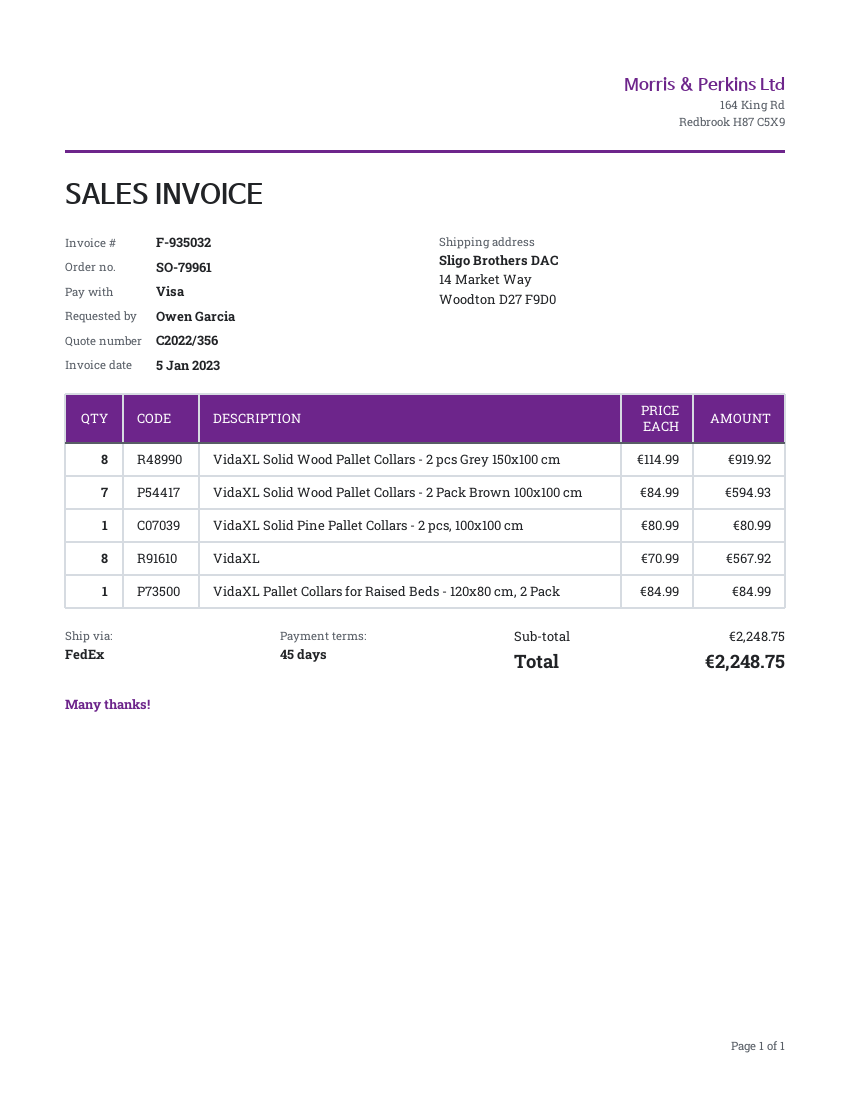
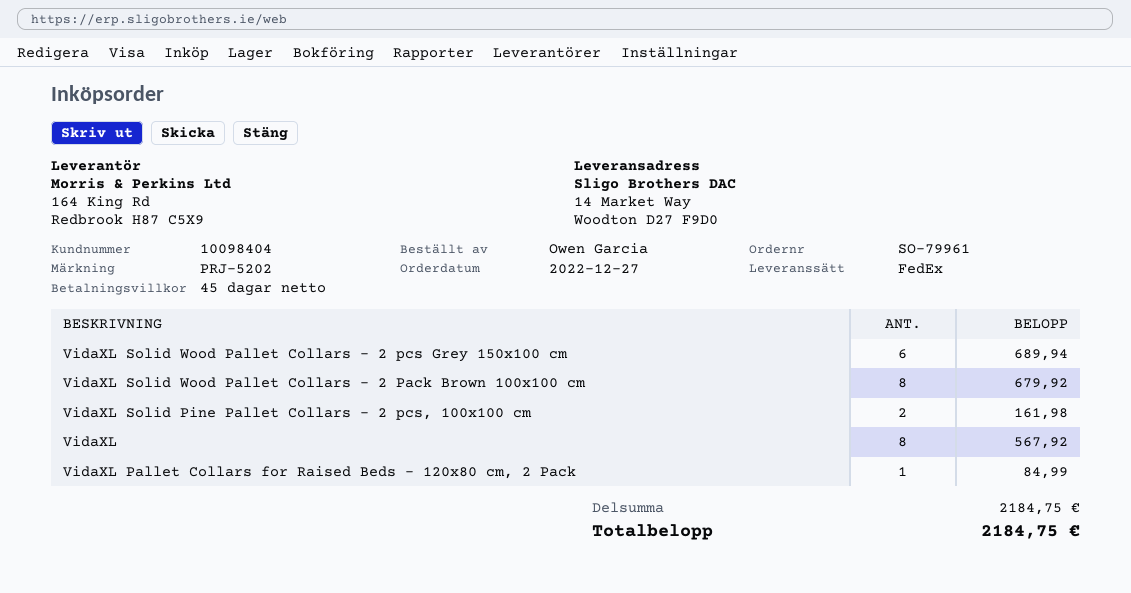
VidaXL Solid Wood Pallet Collars - 2 pcs Grey 150x100 cm: 8 for 919.92 -> 6 for 689.94
VidaXL Solid Wood Pallet Collars - 2 Pack Brown 100x100 cm: 7 for 594.93 -> 8 for 679.92
VidaXL Solid Pine Pallet Collars - 2 pcs, 100x100 cm: 1 for 80.99 -> 2 for 161.98
subtotal: 2248.75 -> 2184.75
total: 2248.75 -> 2184.75

